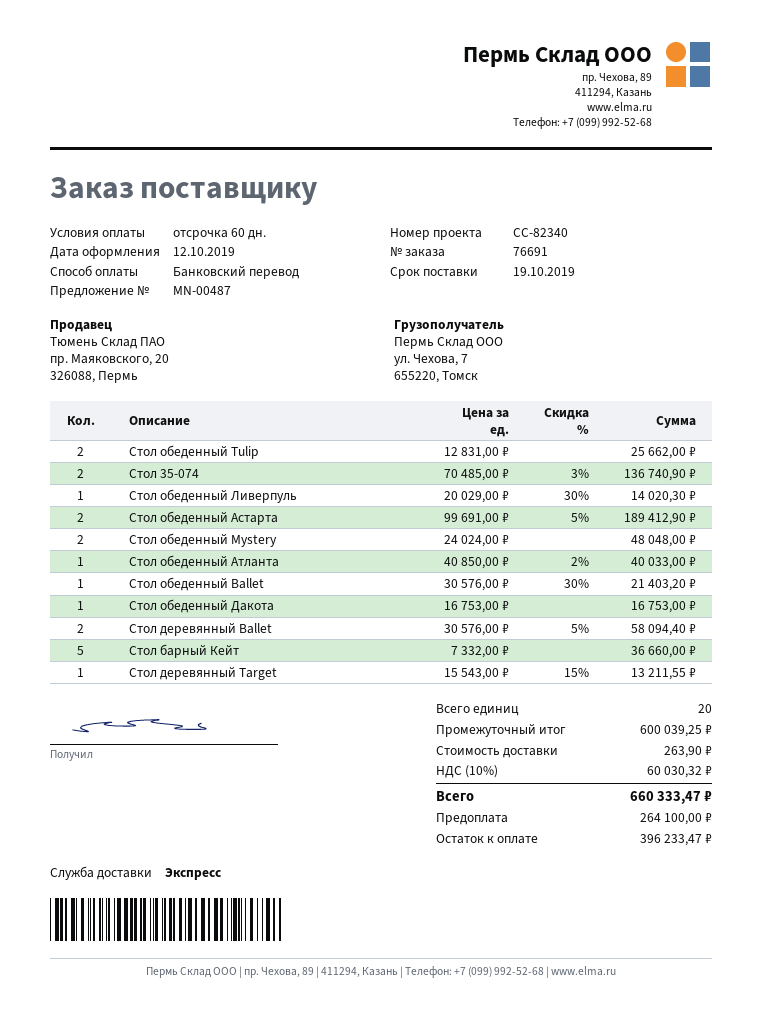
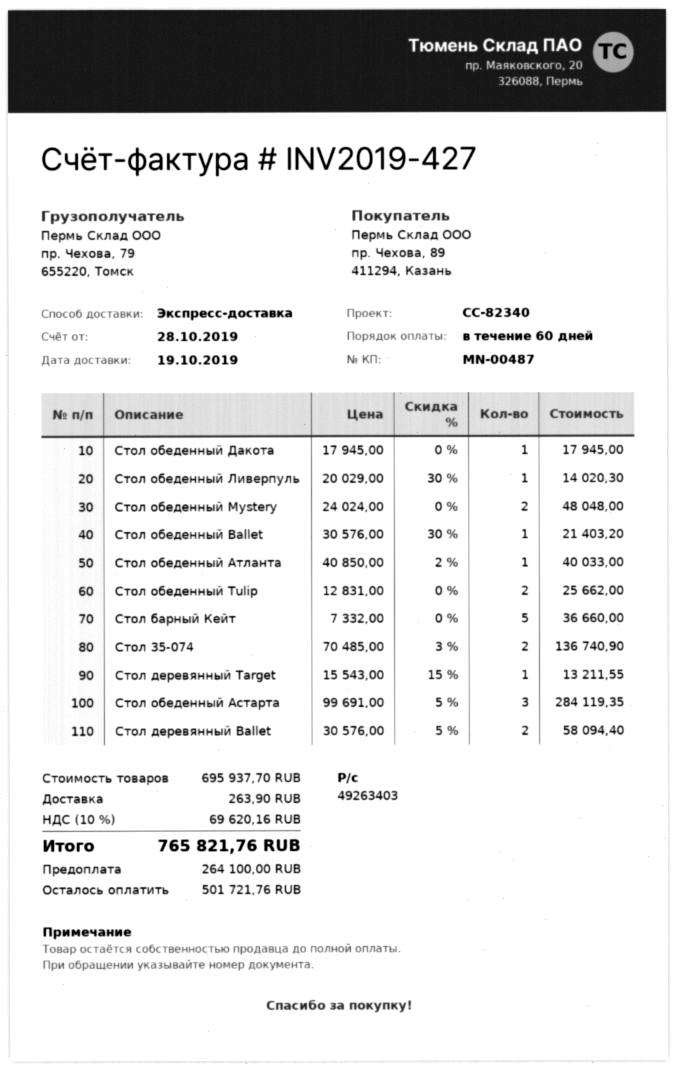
ship to: ул. Чехова, 7, 655220, Томск -> пр. Чехова, 79, 655220, Томск
Стол обеденный Астарта: 2 x 99691.00 - 5% = 189412.90 -> 3 x 99691.00 - 5% = 284119.35
Стол обеденный Дакота: 1 x 16753.00 = 16753.00 -> 1 x 17945.00 = 17945.00
subtotal: 600039.25 -> 695937.70
tax: 10% = 60030.32 -> 10% = 69620.16
total: 660333.47 -> 765821.76
balance: 396233.47 -> 501721.76

